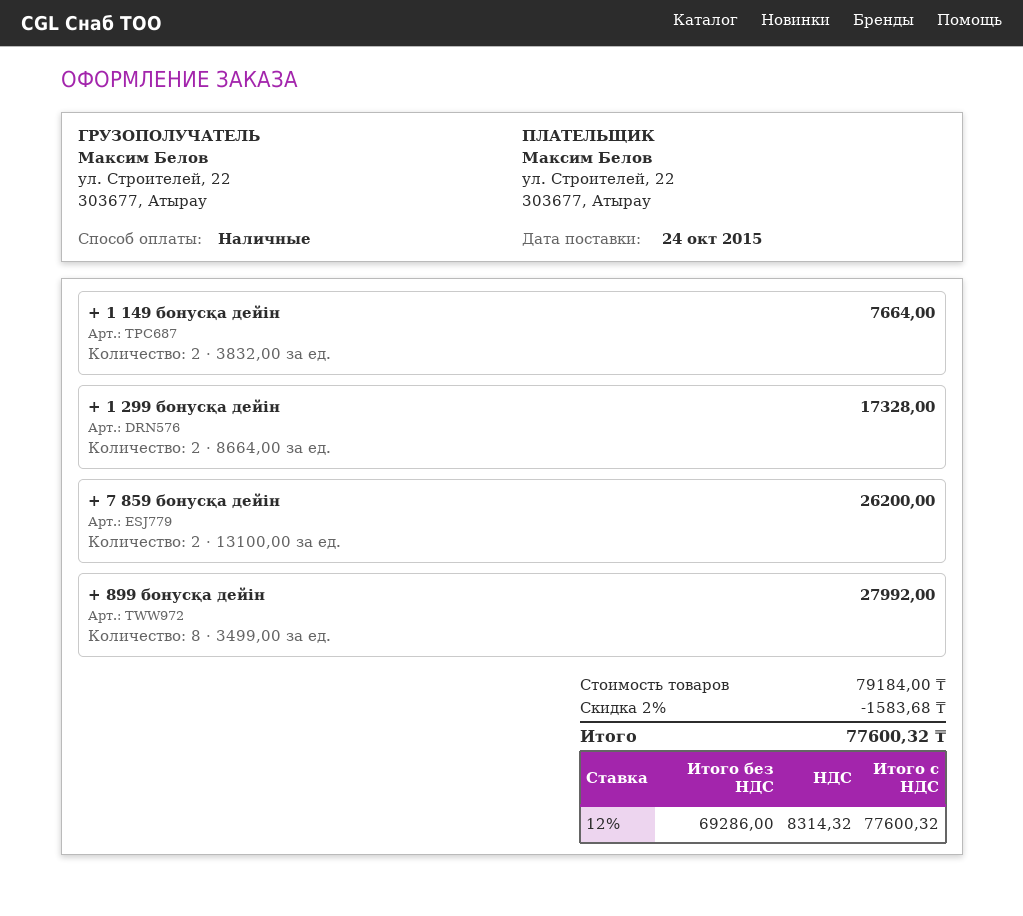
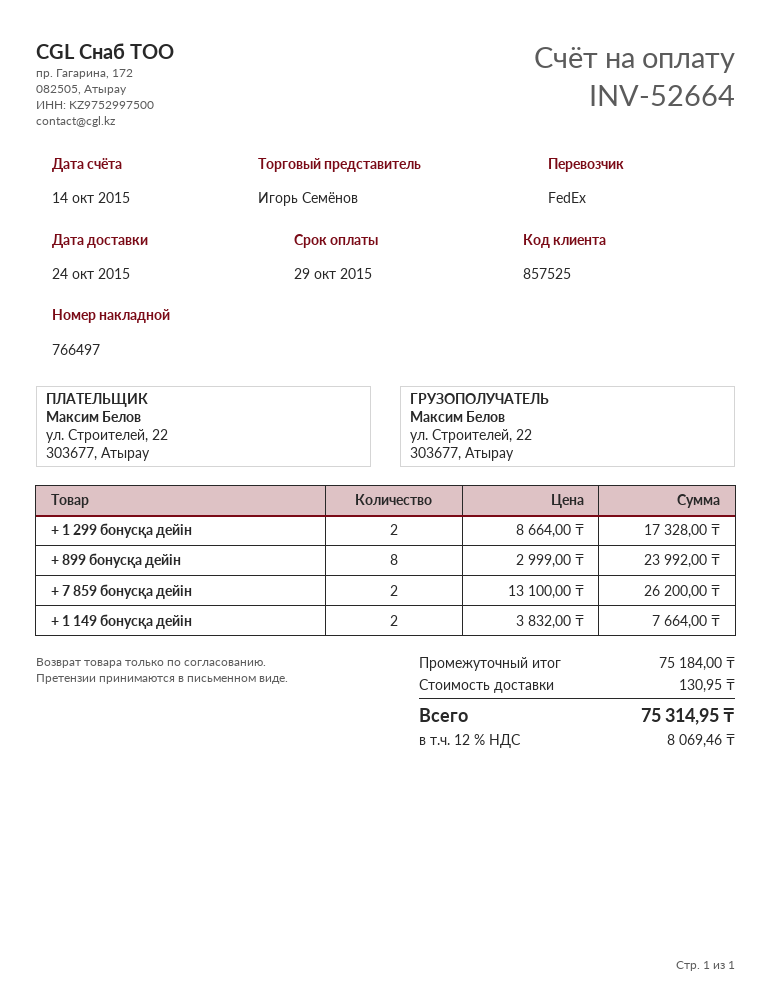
+ 899 бонусқа дейін: 8 x 3499.00 = 27992.00 -> 8 x 2999.00 = 23992.00
subtotal: 79184.00 -> 75184.00
discount: 2% = 1583.68 -> none
shipping: none -> 130.95
tax: 12% = 8314.32 -> 12% = 8069.46
total: 77600.32 -> 75314.95

